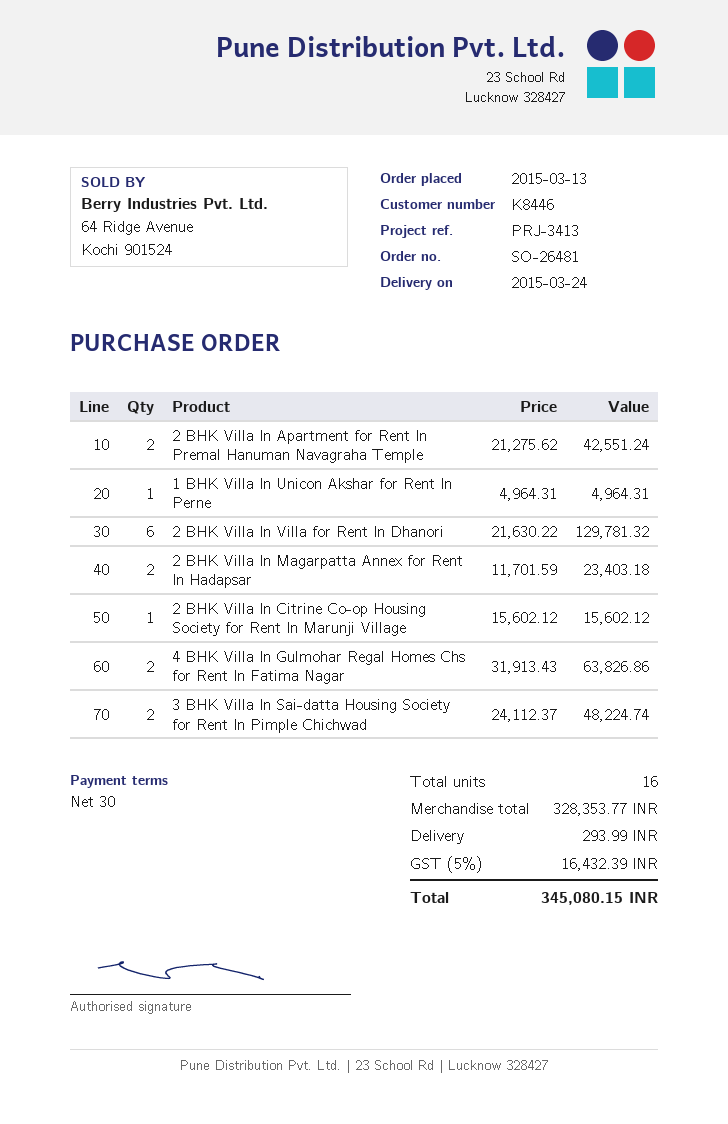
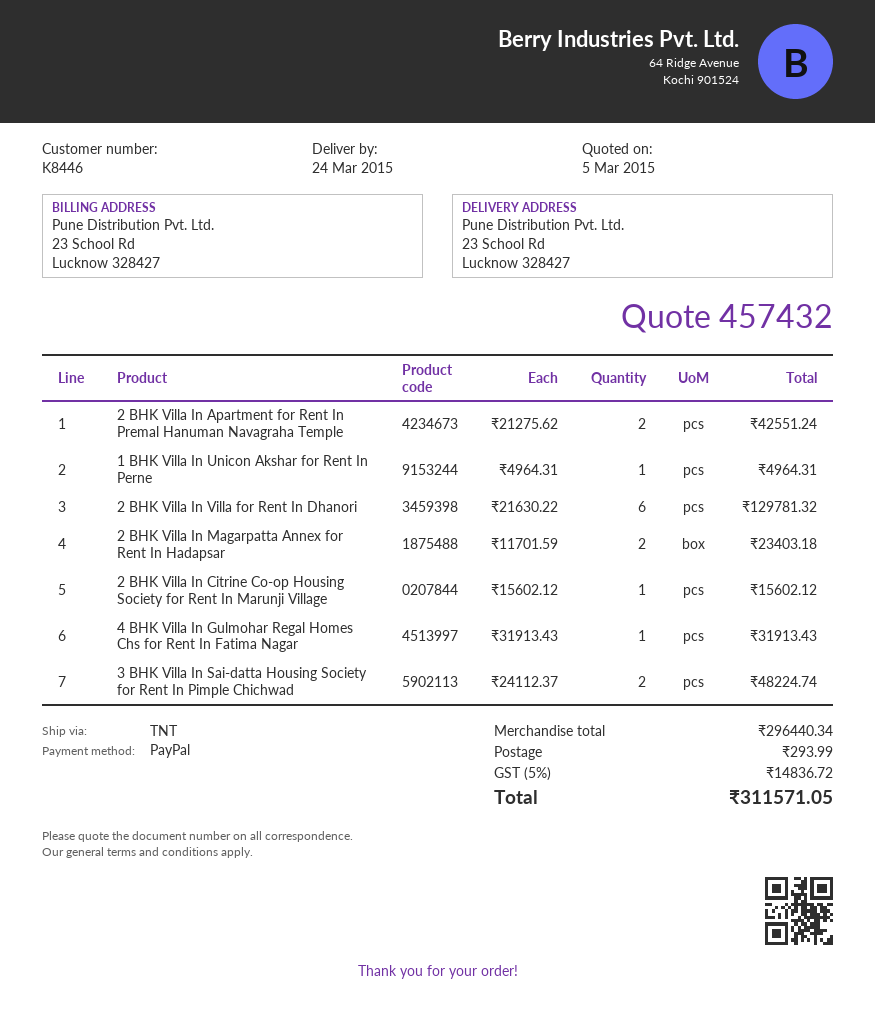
4 BHK Villa In Gulmohar Regal Homes Chs for Rent In Fatima Nagar: 2 x 31913.43 = 63826.86 -> 1 x 31913.43 = 31913.43
subtotal: 328353.77 -> 296440.34
tax: 5% = 16432.39 -> 5% = 14836.72
total: 345080.15 -> 311571.05

